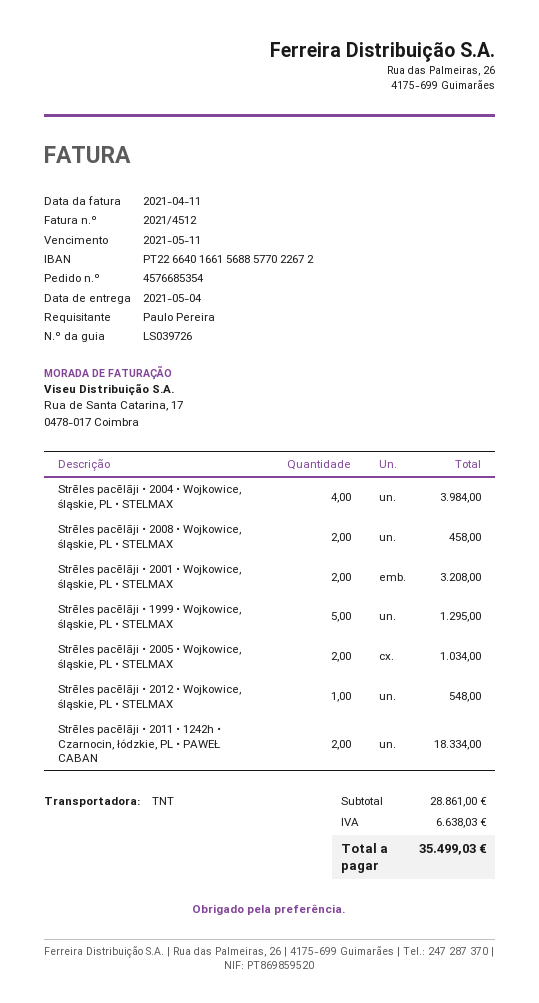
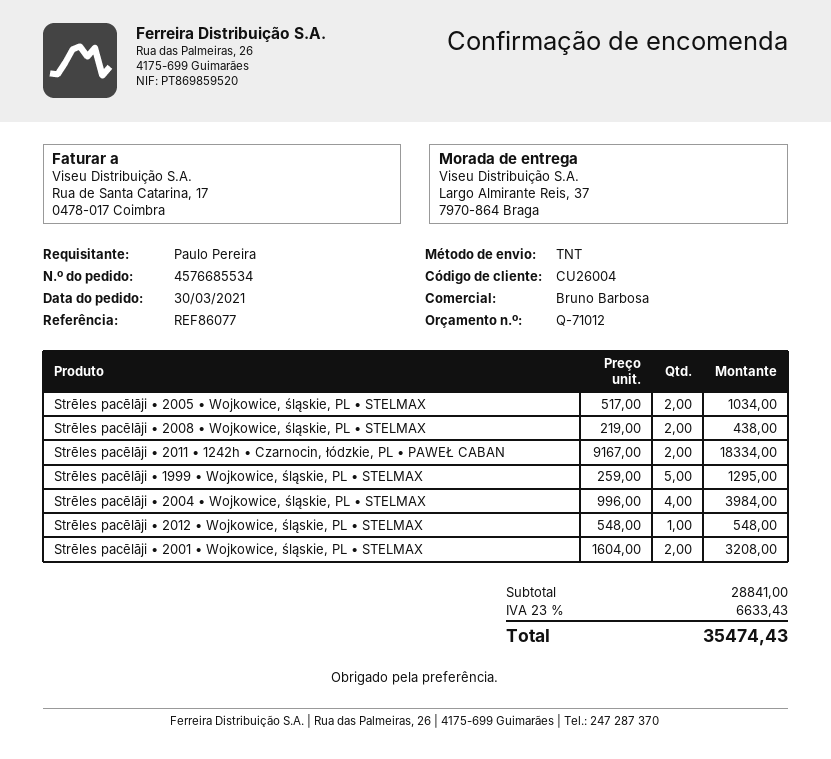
order number: 4576685354 -> 4576685534
Strēles pacēlāji • 2008 • Wojkowice, śląskie, PL • STELMAX: 2 for 458.00 -> 2 for 438.00
subtotal: 28861.00 -> 28841.00
tax: 6638.03 -> 6633.43
total: 35499.03 -> 35474.43

